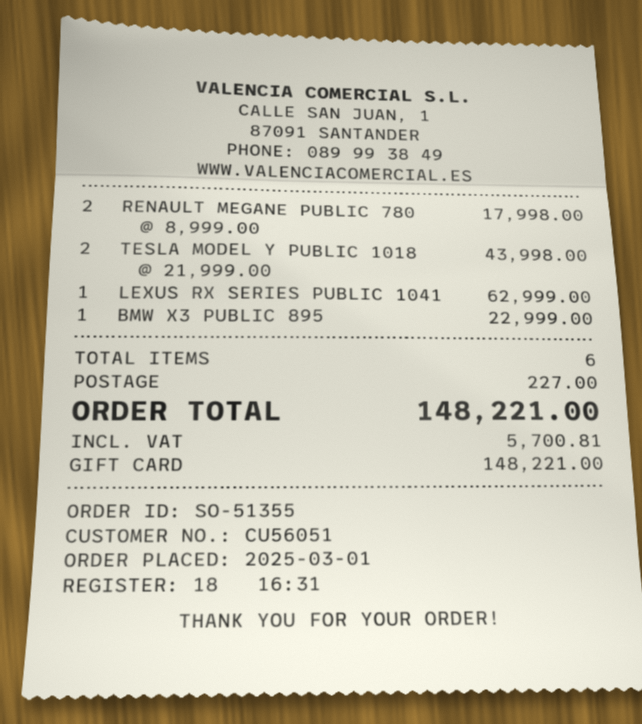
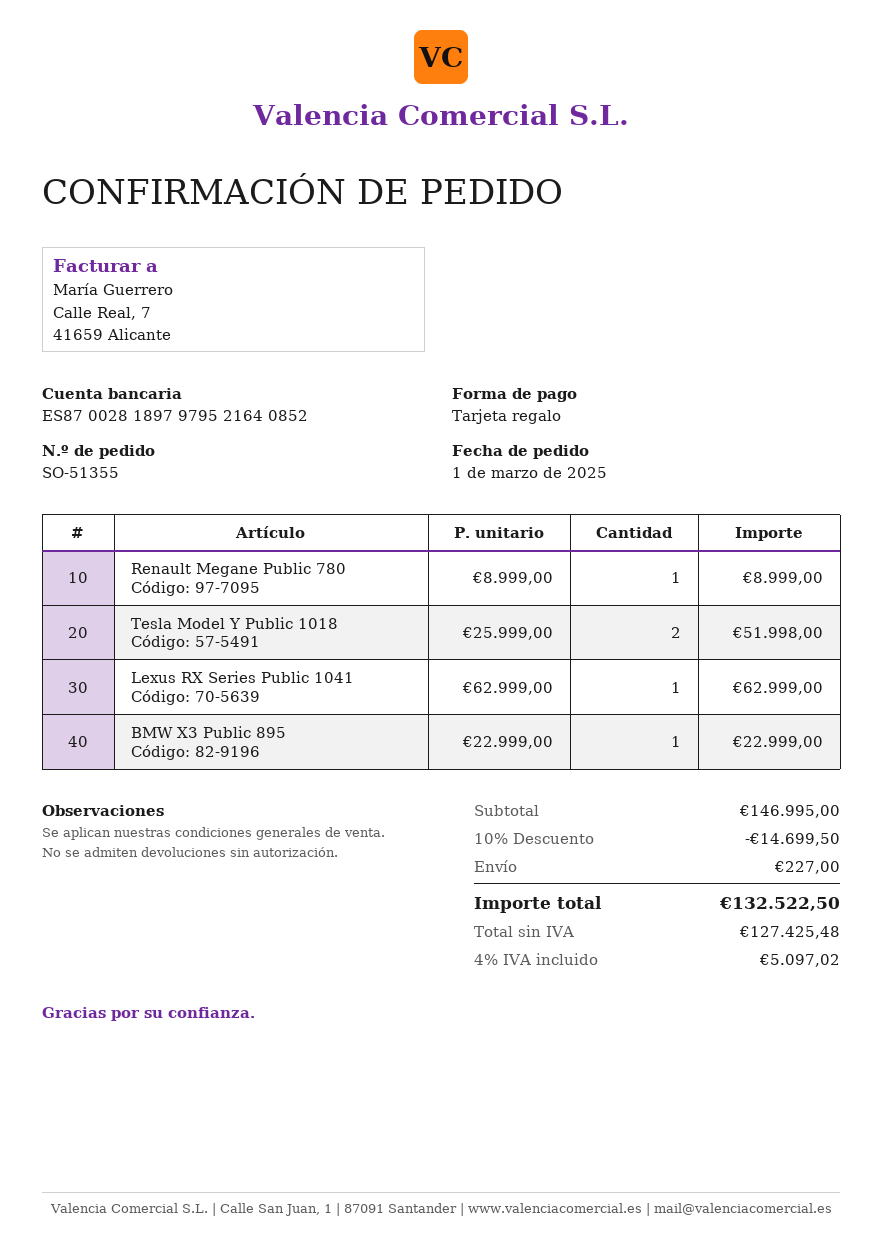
RENAULT MEGANE PUBLIC 780: 2 x 8999.00 = 17998.00 -> 1 x 8999.00 = 8999.00
TESLA MODEL Y PUBLIC 1018: 2 x 21999.00 = 43998.00 -> 2 x 25999.00 = 51998.00
discount: none -> 10% = 14699.50
tax: 5700.81 -> 5097.02
total: 148221.00 -> 132522.50

